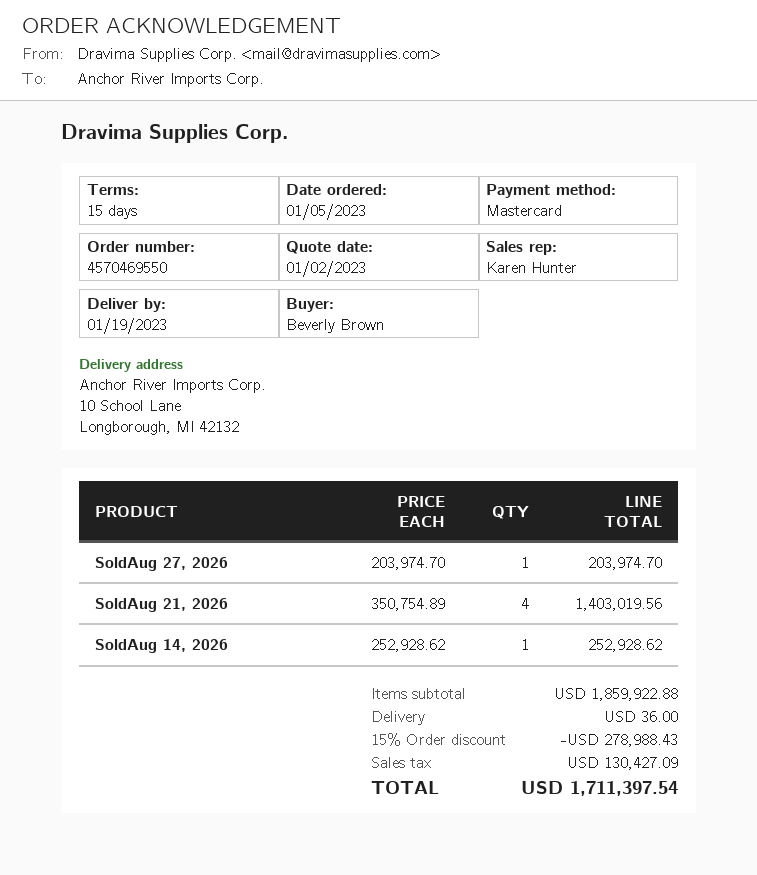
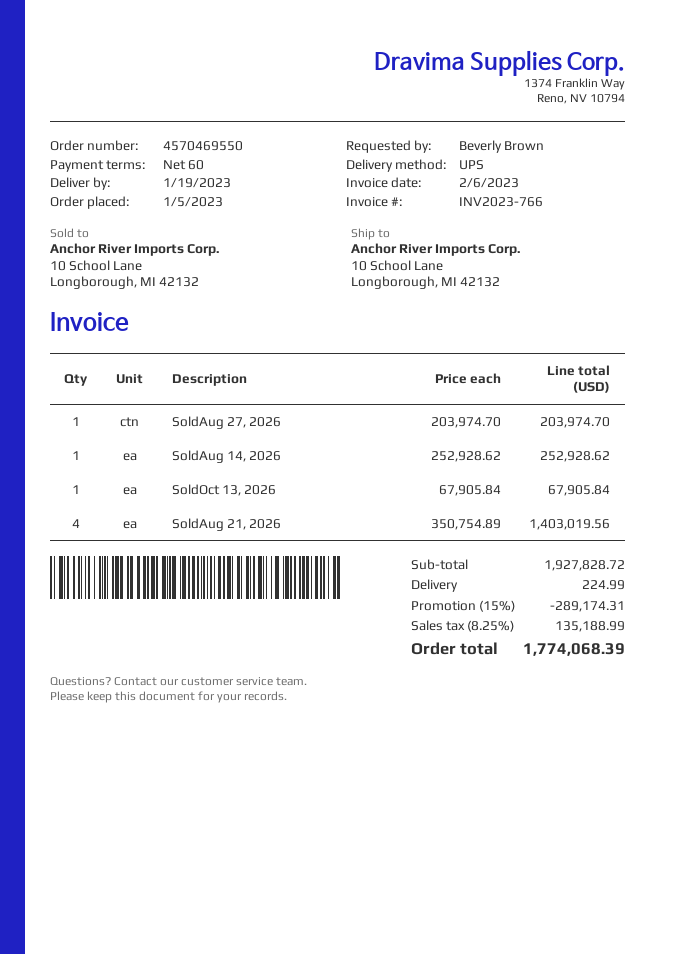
payment terms: 15 days -> 60 days
SoldOct 13, 2026: none -> 1 x 67905.84 = 67905.84
subtotal: 1859922.88 -> 1927828.72
discount: 15% = 278988.43 -> 15% = 289174.31
shipping: 36.00 -> 224.99
tax: 130427.09 -> 135188.99
total: 1711397.54 -> 1774068.39

